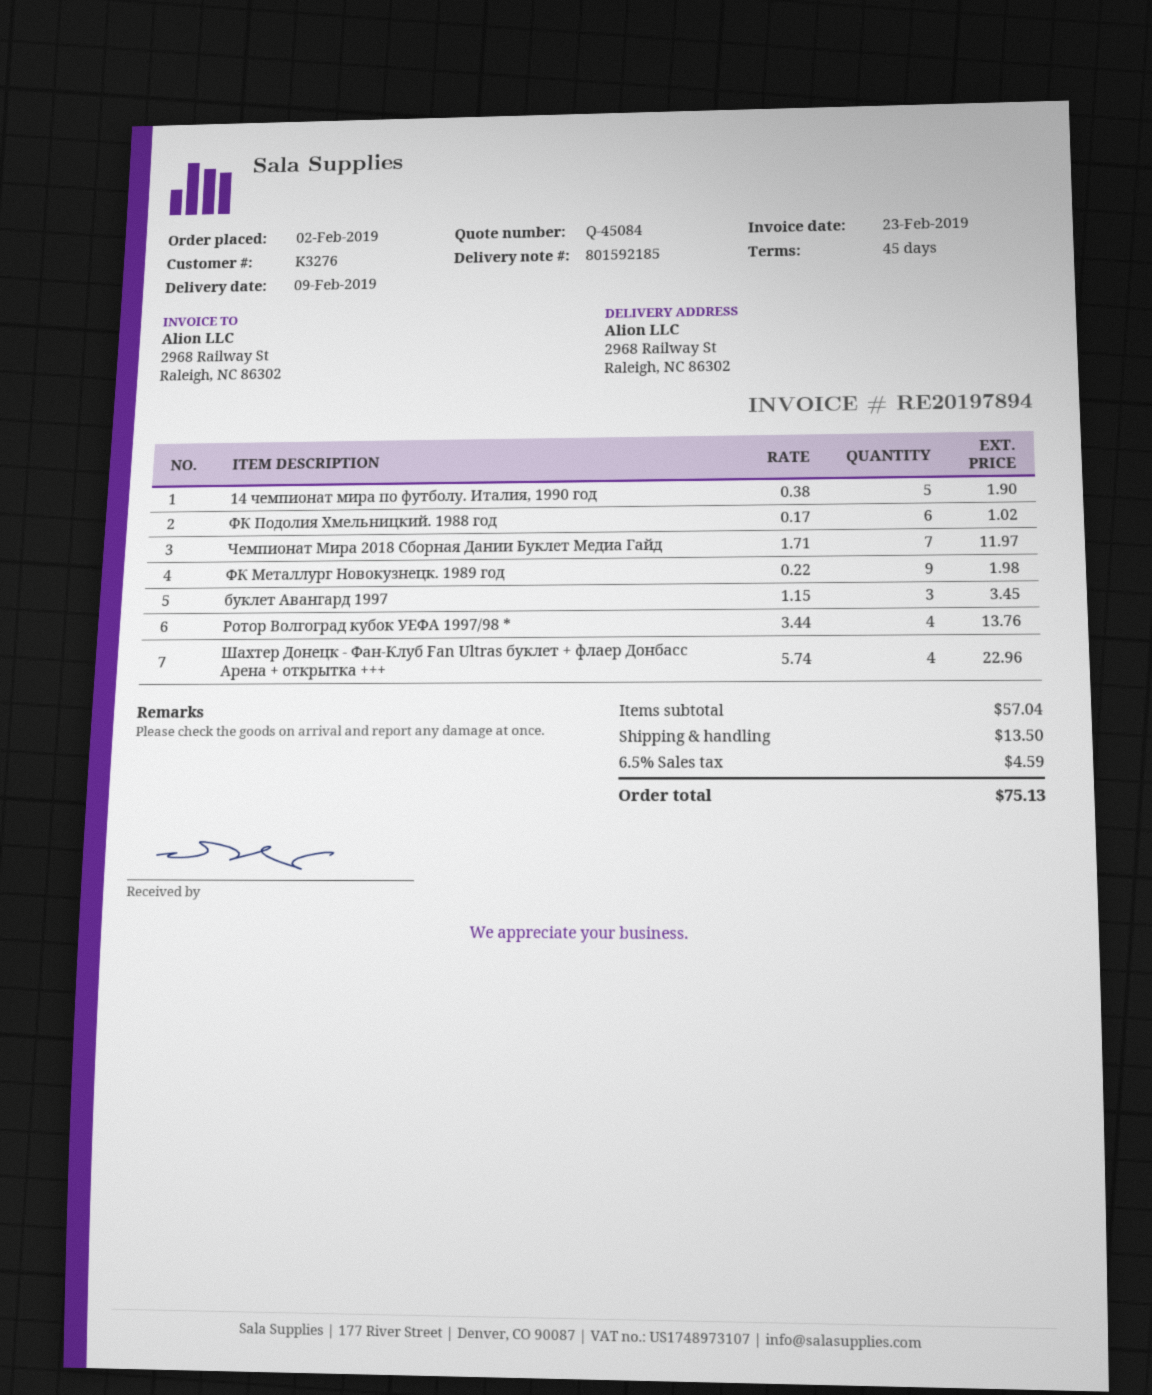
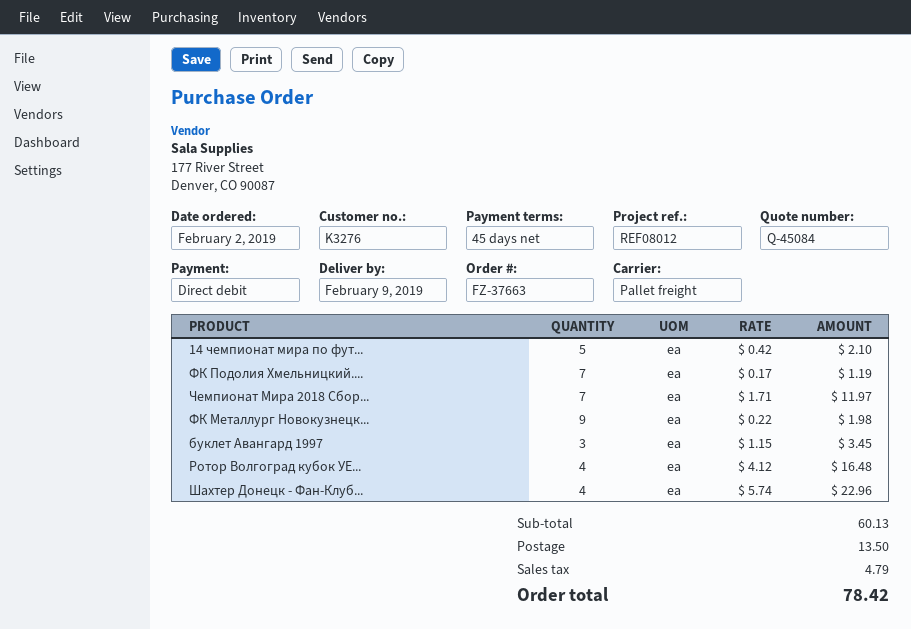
14 чемпионат мира по футболу. Италия, 1990 год: 5 x 0.38 = 1.90 -> 5 x 0.42 = 2.10
ФК Подолия Хмельницкий. 1988 год: 6 x 0.17 = 1.02 -> 7 x 0.17 = 1.19
Ротор Волгоград кубок УЕФА 1997/98 *: 4 x 3.44 = 13.76 -> 4 x 4.12 = 16.48
subtotal: 57.04 -> 60.13
tax: 4.59 -> 4.79
total: 75.13 -> 78.42

